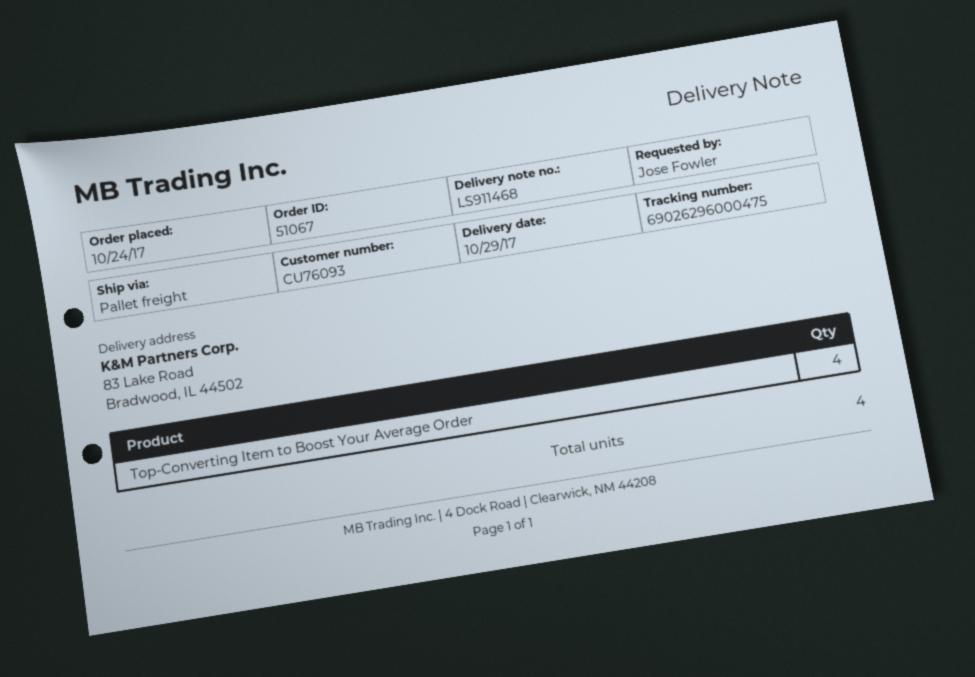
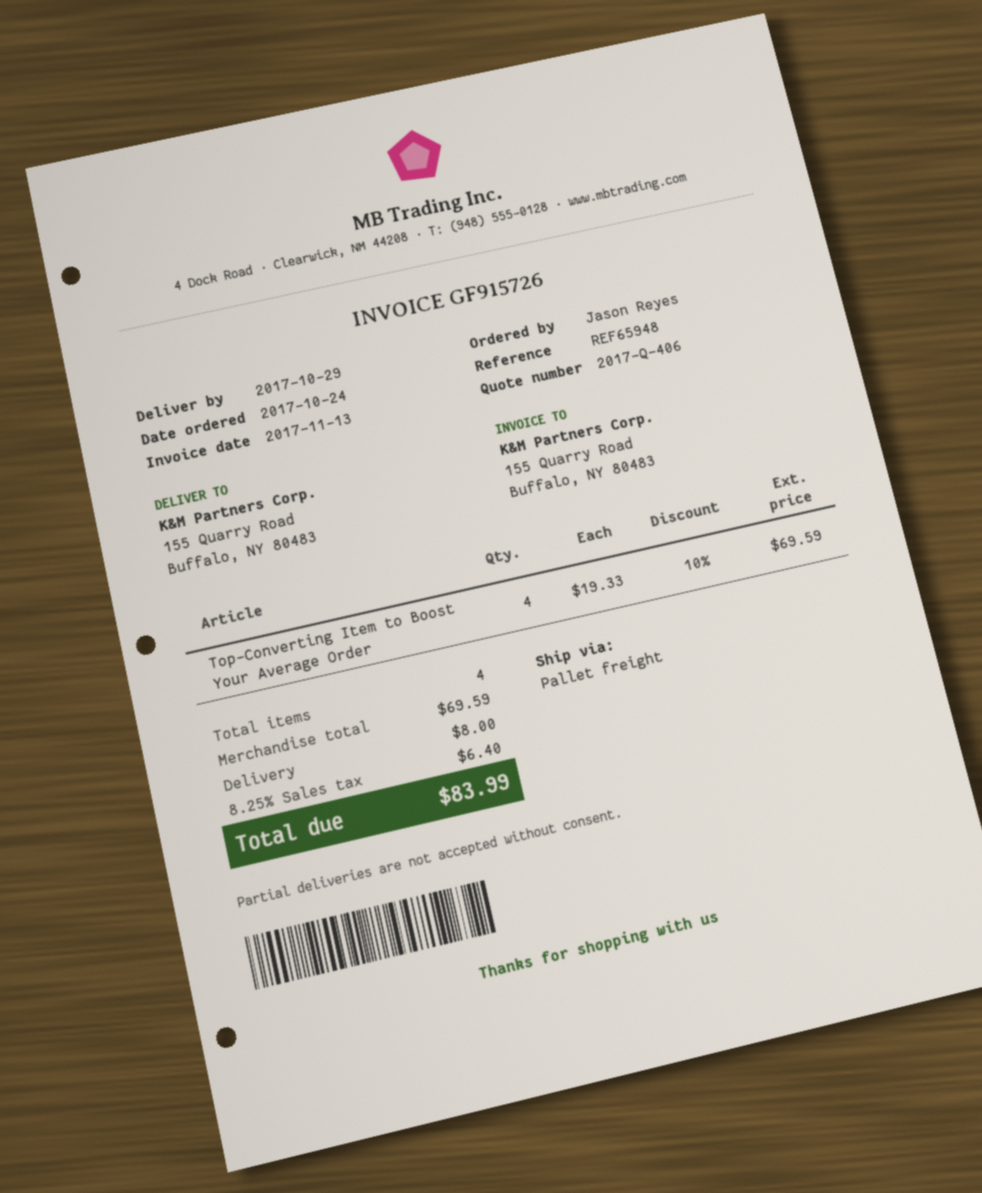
ordered by: Jose Fowler -> Jason Reyes
ship to: 83 Lake Road, Bradwood, IL 44502 -> 155 Quarry Road, Buffalo, NY 80483

